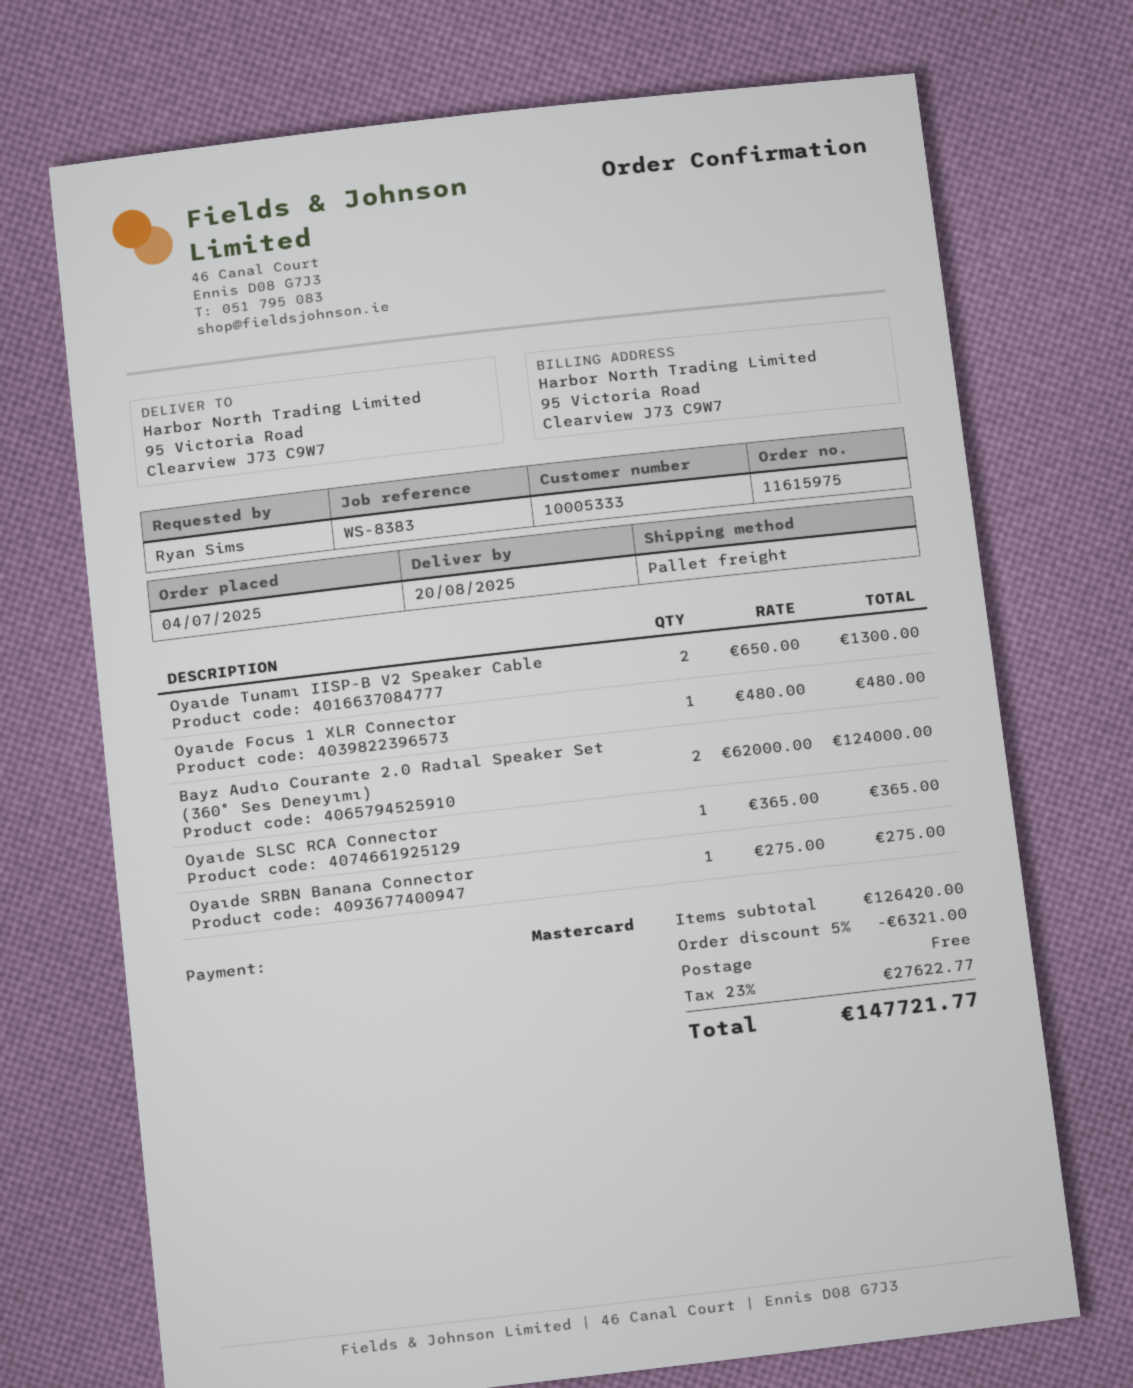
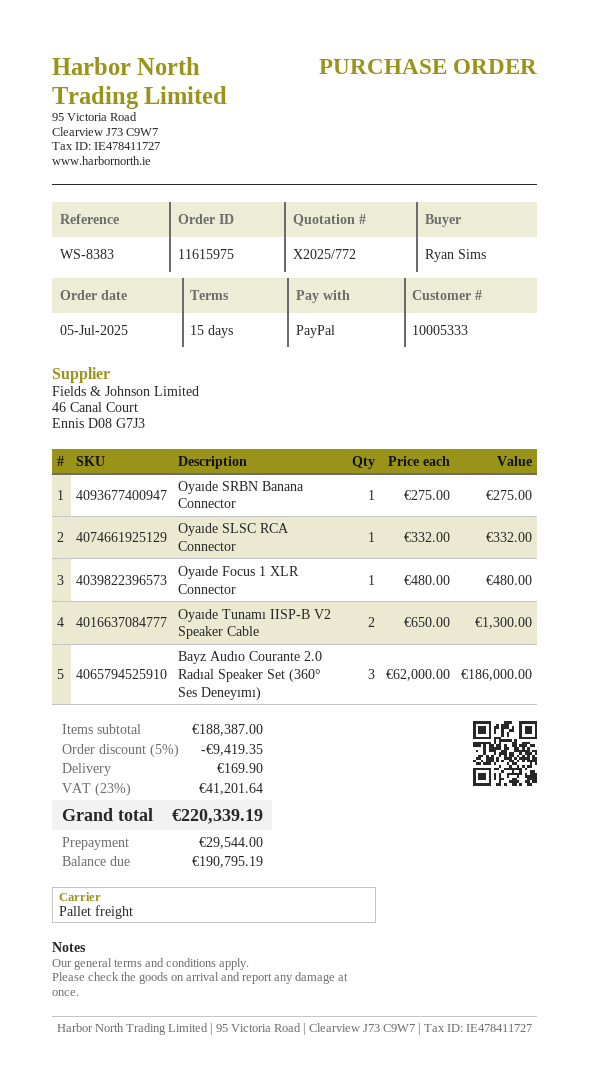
order date: 2025-07-04 -> 2025-07-05
payment method: Mastercard -> PayPal
Bayz Audıo Courante 2.0 Radıal Speaker Set (360° Ses Deneyımı): 2 x 62000.00 = 124000.00 -> 3 x 62000.00 = 186000.00
Oyaıde SLSC RCA Connector: 1 x 365.00 = 365.00 -> 1 x 332.00 = 332.00
subtotal: 126420.00 -> 188387.00
discount: 5% = 6321.00 -> 5% = 9419.35
shipping: 0.00 -> 169.90
tax: 23% = 27622.77 -> 23% = 41201.64
total: 147721.77 -> 220339.19

